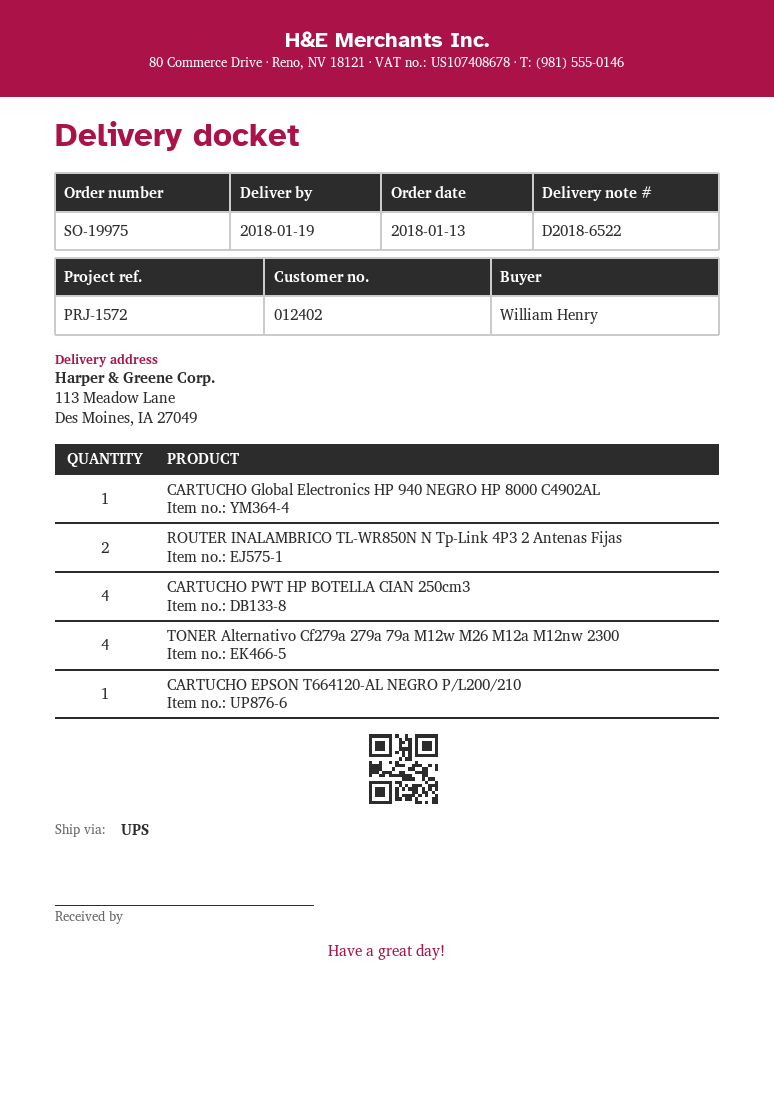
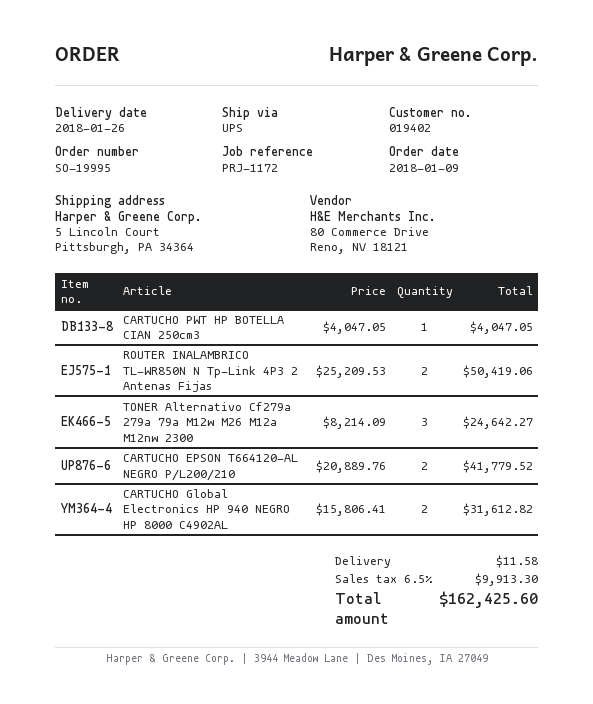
order number: SO-19975 -> SO-19995
order date: 2018-01-13 -> 2018-01-09
delivery date: 2018-01-19 -> 2018-01-26
customer number: 012402 -> 019402
reference: PRJ-1572 -> PRJ-1172
ship to: 113 Meadow Lane, Des Moines, IA 27049 -> 5 Lincoln Court, Pittsburgh, PA 34364
CARTUCHO Global Electronics HP 940 NEGRO HP 8000 C4902AL: 1 -> 2
CARTUCHO PWT HP BOTELLA CIAN 250cm3: 4 -> 1
TONER Alternativo Cf279a 279a 79a M12w M26 M12a M12nw 2300: 4 -> 3
CARTUCHO EPSON T664120-AL NEGRO P/L200/210: 1 -> 2

